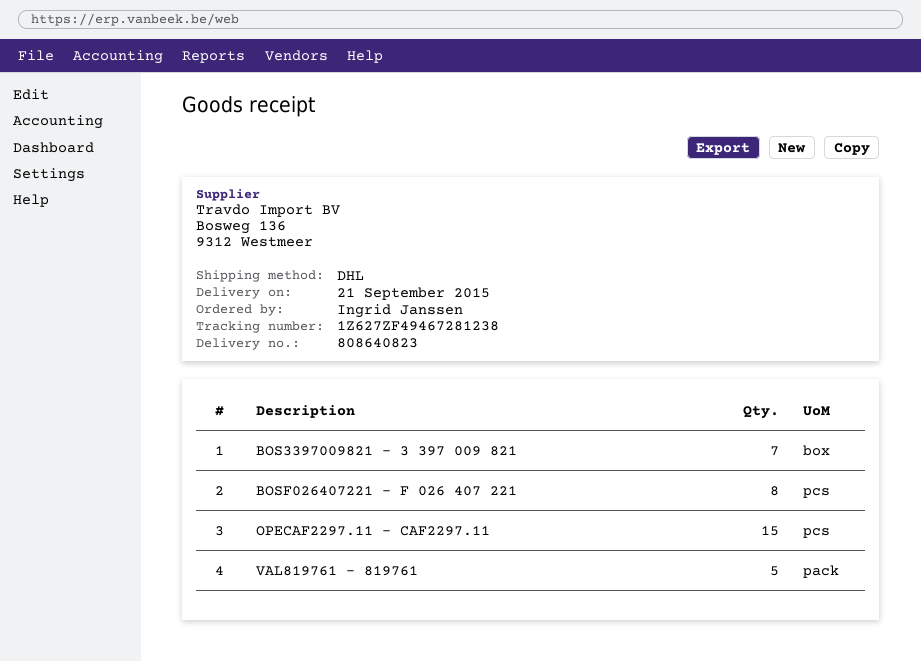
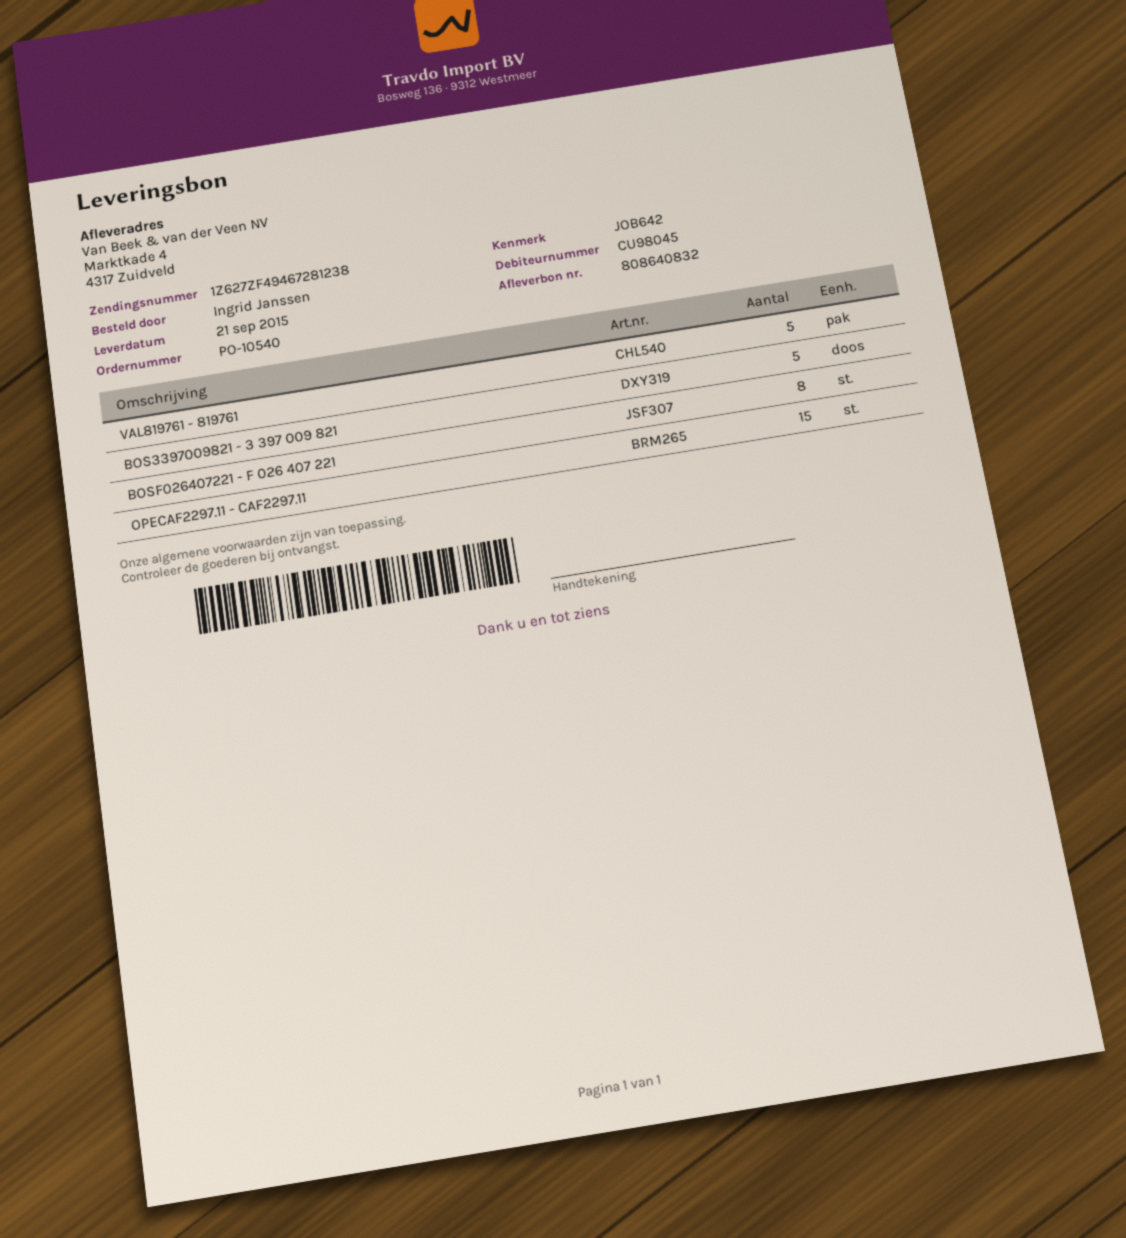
delivery note number: 808640823 -> 808640832
BOS3397009821 - 3 397 009 821: 7 -> 5

